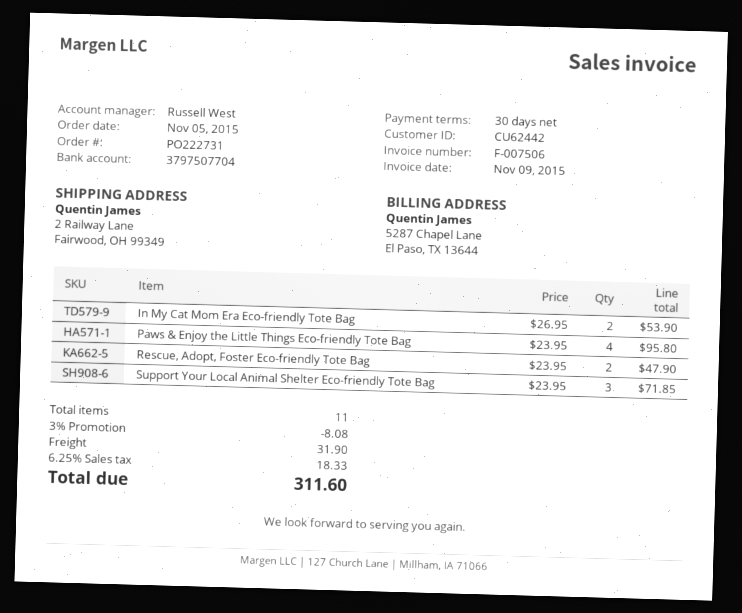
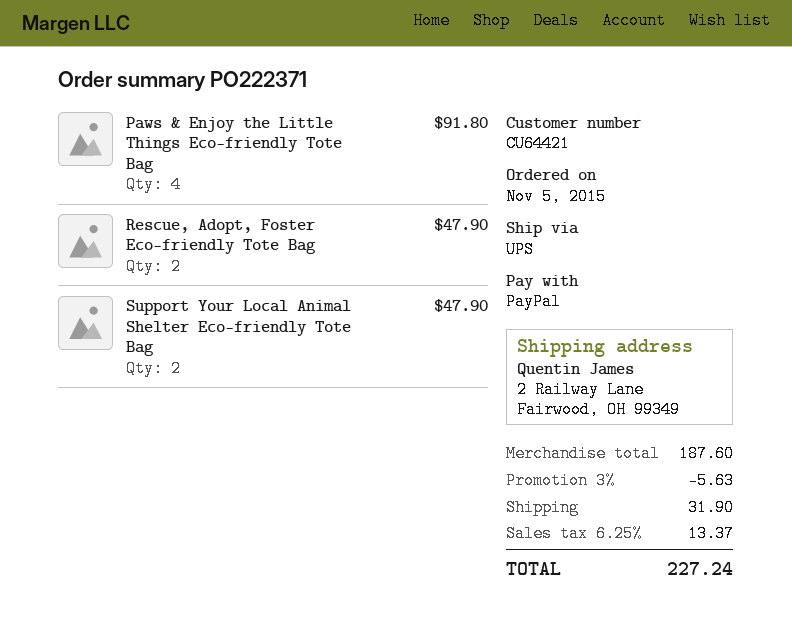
order number: PO222731 -> PO222371
customer number: CU62442 -> CU64421
In My Cat Mom Era Eco-friendly Tote Bag: 2 for 53.90 -> none
Paws & Enjoy the Little Things Eco-friendly Tote Bag: 4 for 95.80 -> 4 for 91.80
Support Your Local Animal Shelter Eco-friendly Tote Bag: 3 for 71.85 -> 2 for 47.90
discount: 3% = 8.08 -> 3% = 5.63
tax: 6.25% = 18.33 -> 6.25% = 13.37
total: 311.60 -> 227.24

